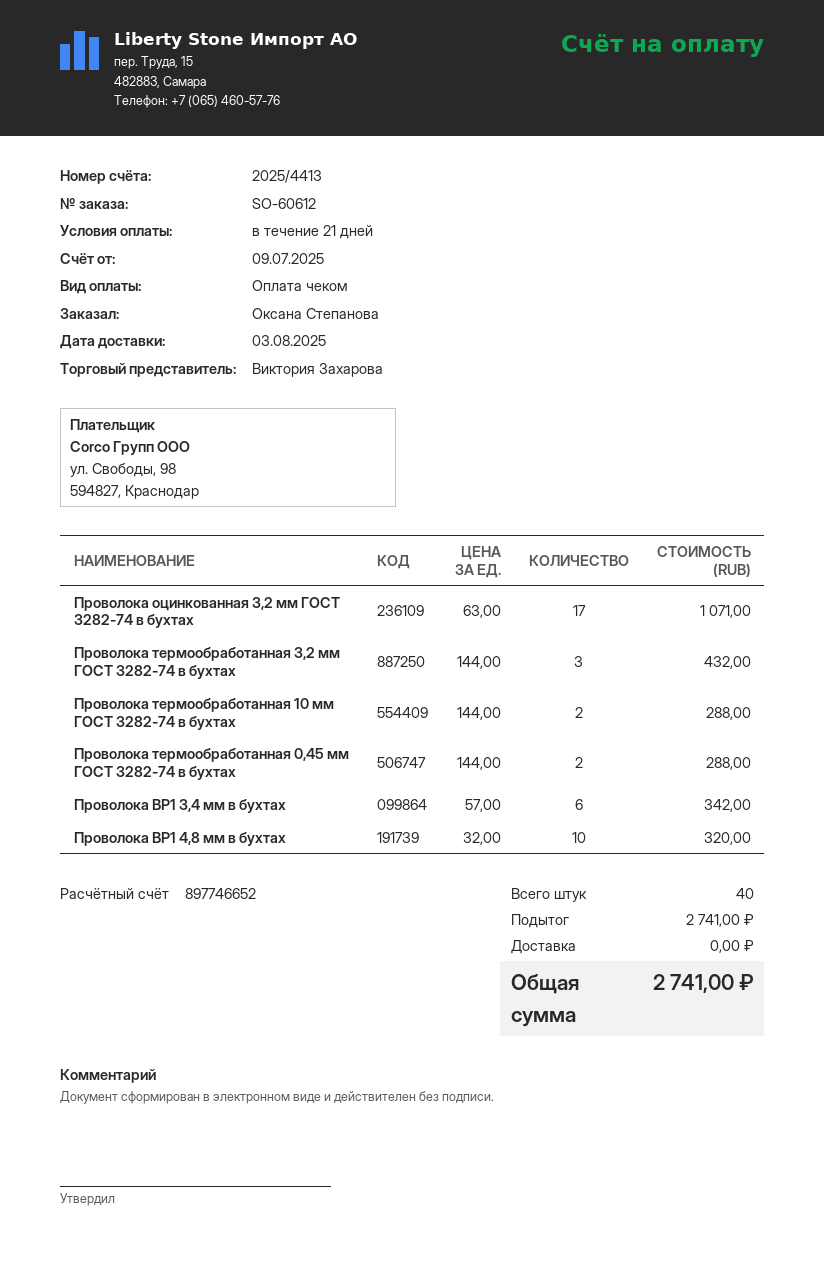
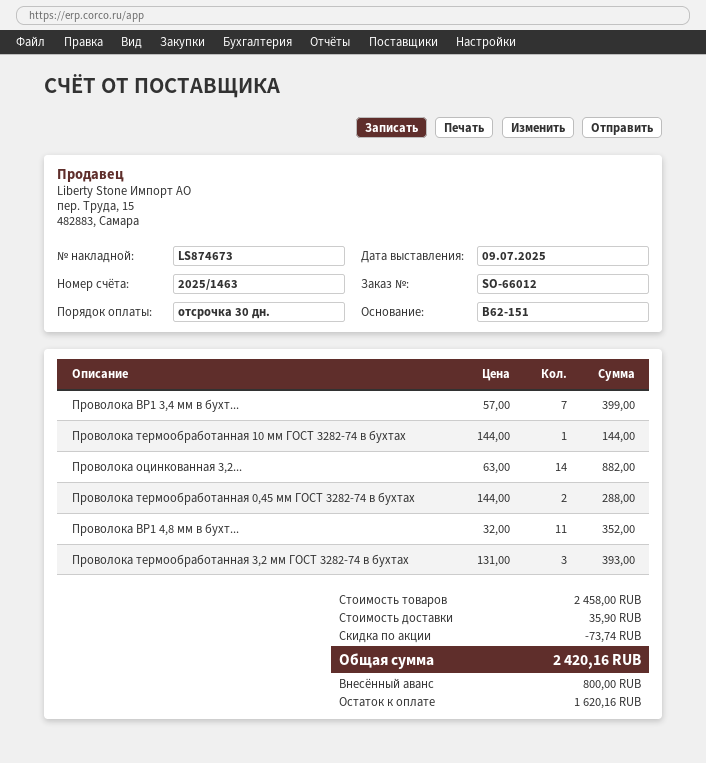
order number: SO-60612 -> SO-66012
invoice number: 2025/4413 -> 2025/1463
payment terms: 21 days -> 30 days
Проволока оцинкованная 3,2 мм ГОСТ 3282-74 в бухтах: 17 x 63.00 = 1071.00 -> 14 x 63.00 = 882.00
Проволока термообработанная 3,2 мм ГОСТ 3282-74 в бухтах: 3 x 144.00 = 432.00 -> 3 x 131.00 = 393.00
Проволока термообработанная 10 мм ГОСТ 3282-74 в бухтах: 2 x 144.00 = 288.00 -> 1 x 144.00 = 144.00
Проволока ВР1 3,4 мм в бухтах: 6 x 57.00 = 342.00 -> 7 x 57.00 = 399.00
Проволока ВР1 4,8 мм в бухтах: 10 x 32.00 = 320.00 -> 11 x 32.00 = 352.00
subtotal: 2741.00 -> 2458.00
discount: none -> 73.74
shipping: 0.00 -> 35.90
total: 2741.00 -> 2420.16

